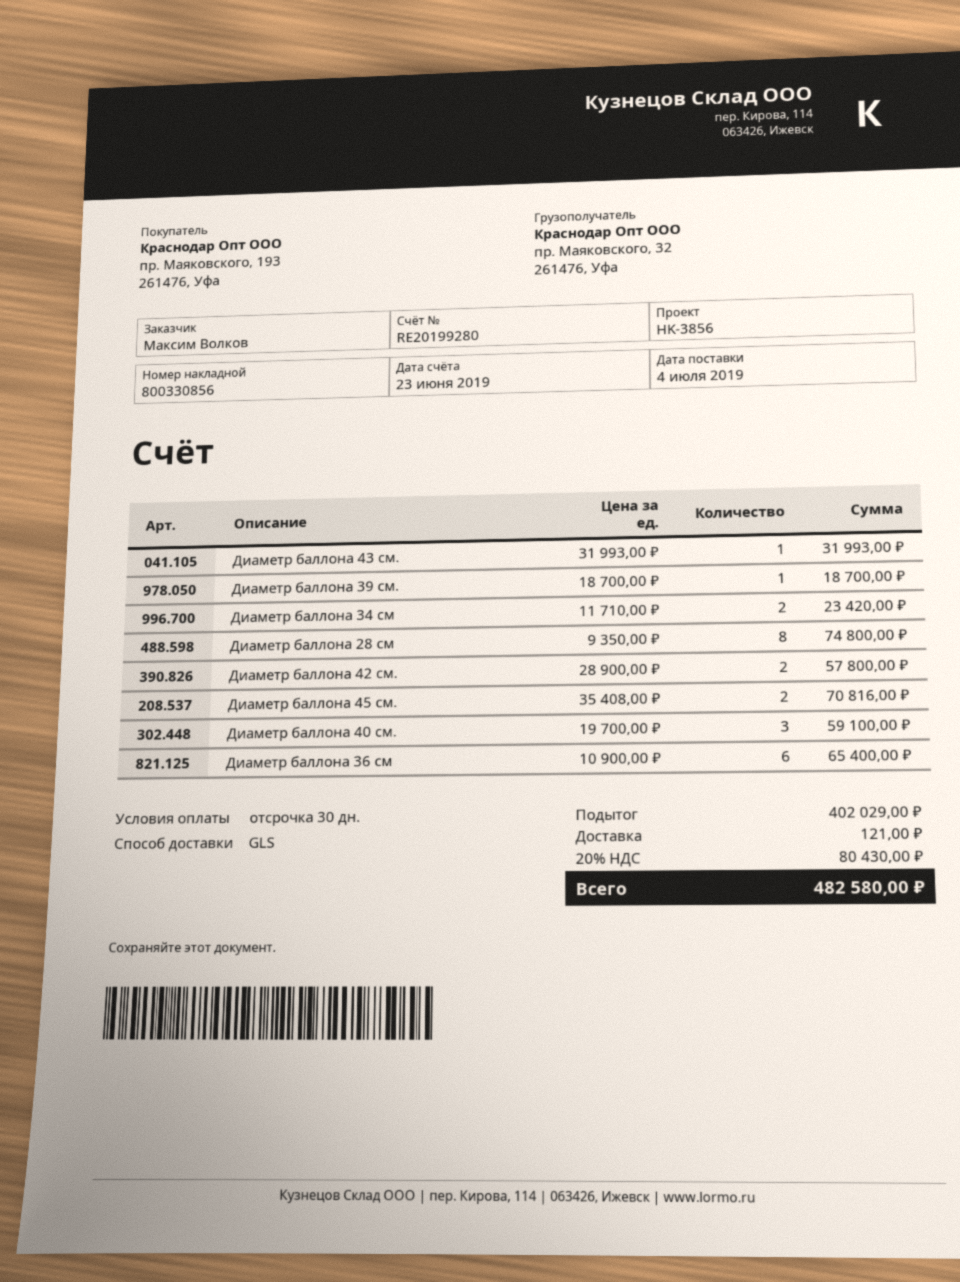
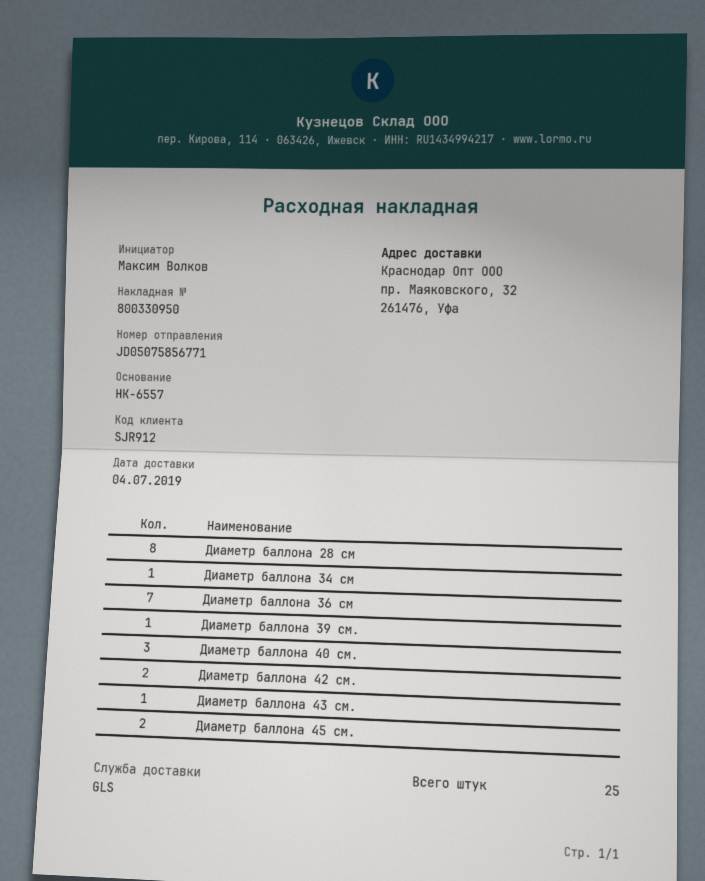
delivery note number: 800330856 -> 800330950
reference: HK-3856 -> HK-6557
Диаметр баллона 34 см: 2 -> 1
Диаметр баллона 36 см: 6 -> 7

